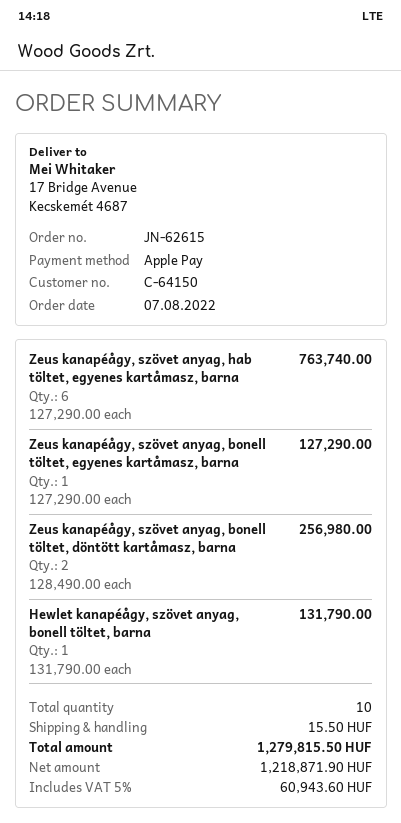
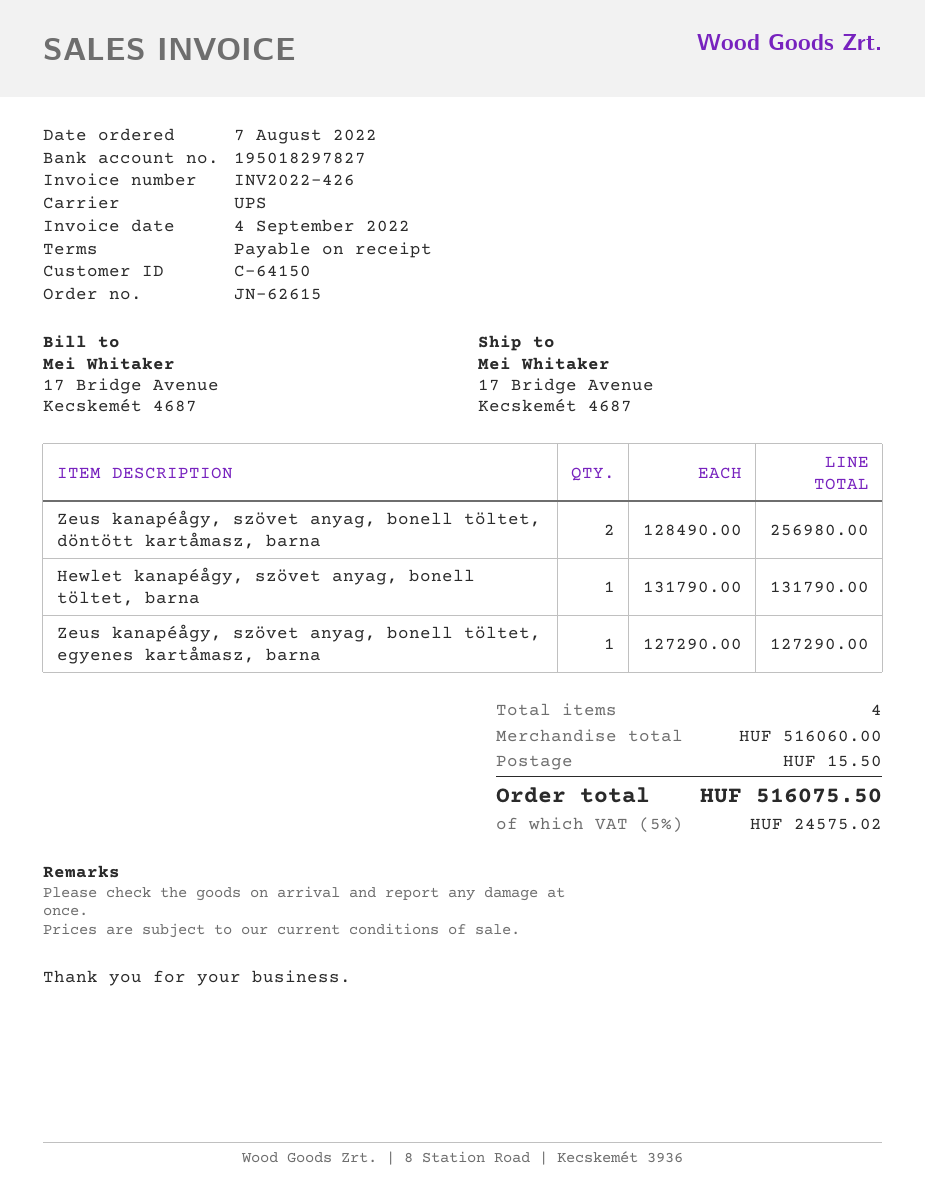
Zeus kanapéågy, szövet anyag, hab töltet, egyenes kartåmasz, barna: 6 x 127290.00 = 763740.00 -> none
total quantity: 10 -> 4
tax: 5% = 60943.60 -> 5% = 24575.02
total: 1279815.50 -> 516075.50

